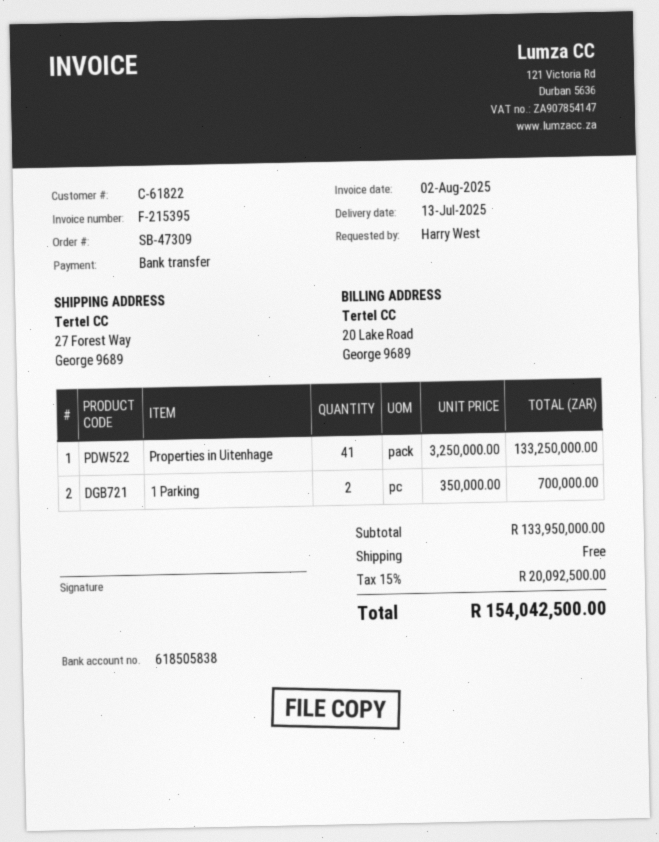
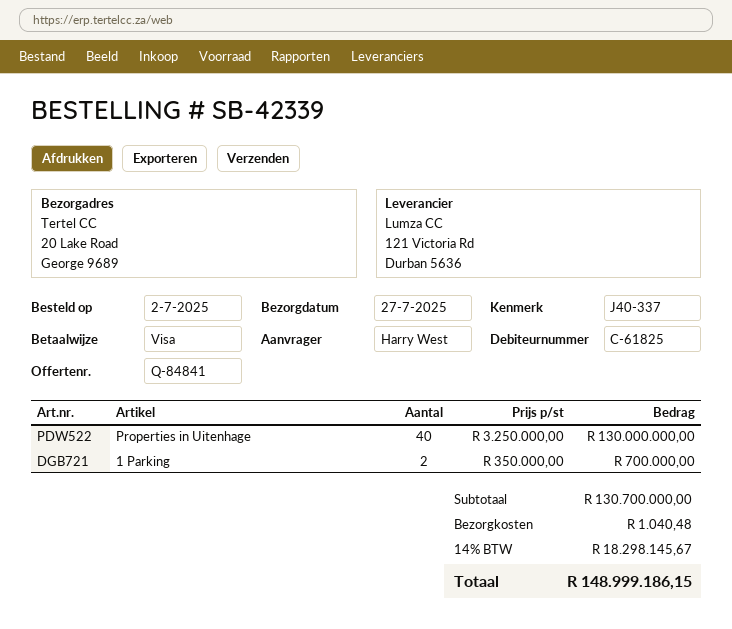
order number: SB-47309 -> SB-42339
delivery date: 2025-07-13 -> 2025-07-27
customer number: C-61822 -> C-61825
payment method: bank transfer -> Visa
ship to: 27 Forest Way, George 9689 -> 20 Lake Road, George 9689
Properties in Uitenhage: 41 x 3250000.00 = 133250000.00 -> 40 x 3250000.00 = 130000000.00
subtotal: 133950000.00 -> 130700000.00
shipping: 0.00 -> 1040.48
tax: 15% = 20092500.00 -> 14% = 18298145.67
total: 154042500.00 -> 148999186.15

